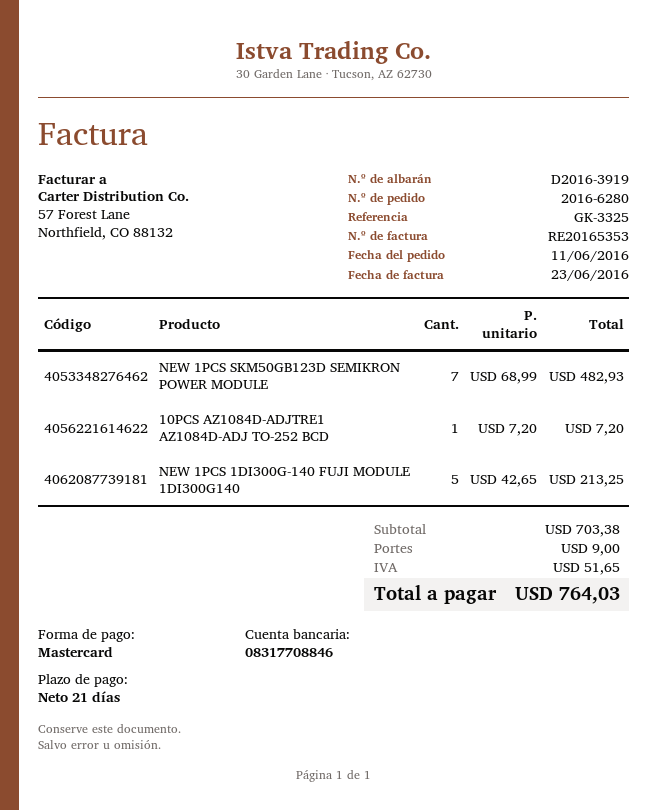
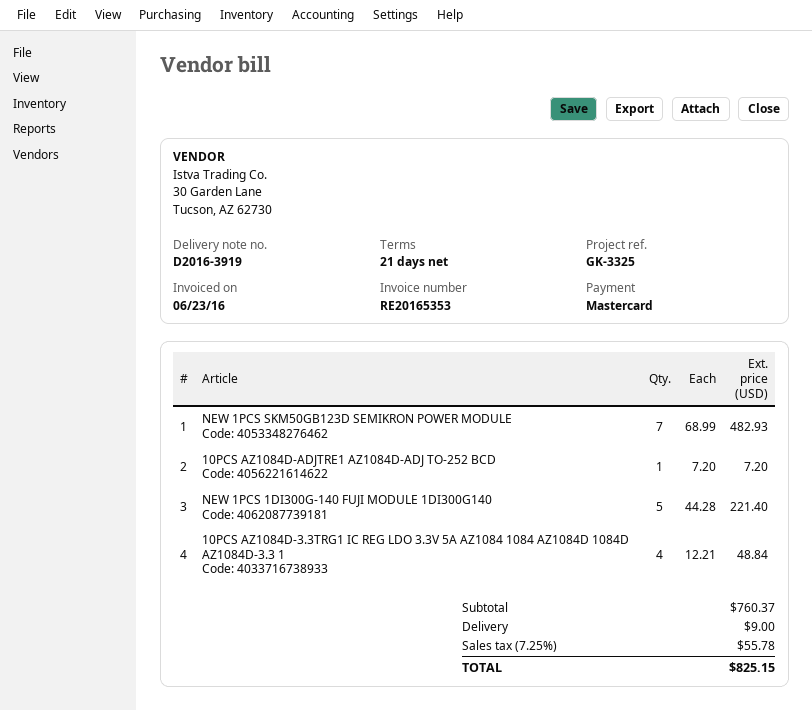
NEW 1PCS 1DI300G-140 FUJI MODULE 1DI300G140: 5 x 42.65 = 213.25 -> 5 x 44.28 = 221.40
10PCS AZ1084D-3.3TRG1 IC REG LDO 3.3V 5A AZ1084 1084 AZ1084D 1084D AZ1084D-3.3 1: none -> 4 x 12.21 = 48.84
subtotal: 703.38 -> 760.37
tax: 51.65 -> 55.78
total: 764.03 -> 825.15

